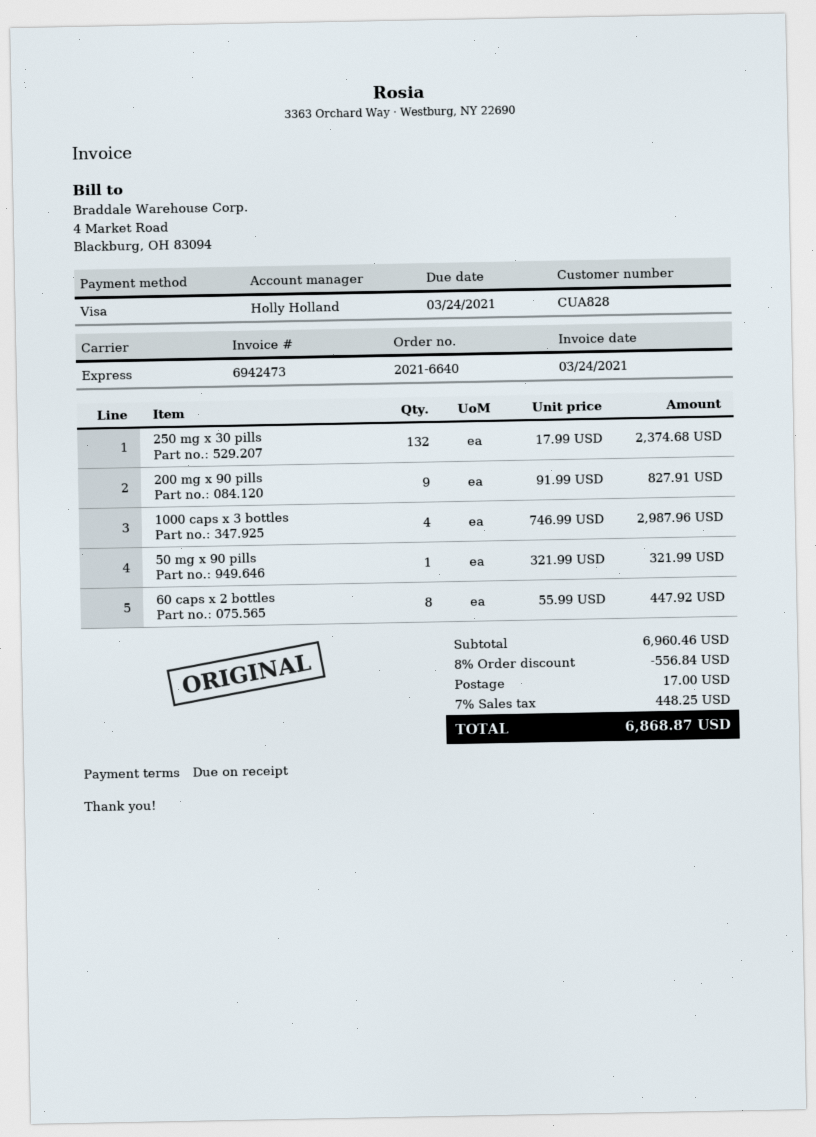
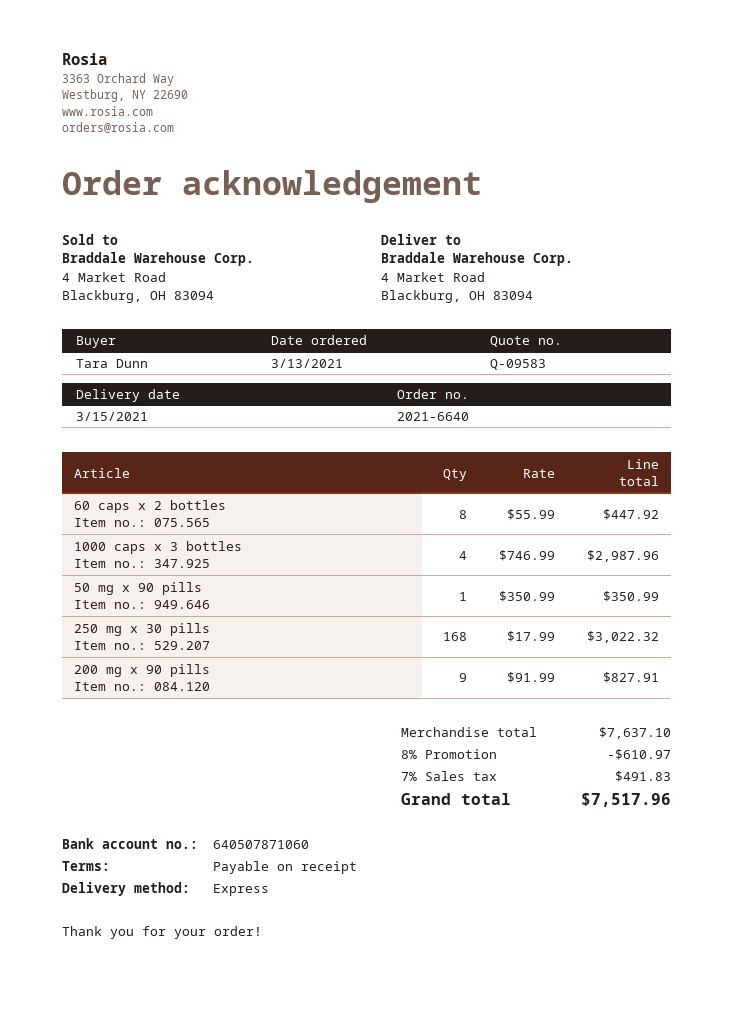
250 mg x 30 pills: 132 x 17.99 = 2374.68 -> 168 x 17.99 = 3022.32
50 mg x 90 pills: 1 x 321.99 = 321.99 -> 1 x 350.99 = 350.99
subtotal: 6960.46 -> 7637.10
discount: 8% = 556.84 -> 8% = 610.97
shipping: 17.00 -> none
tax: 7% = 448.25 -> 7% = 491.83
total: 6868.87 -> 7517.96

